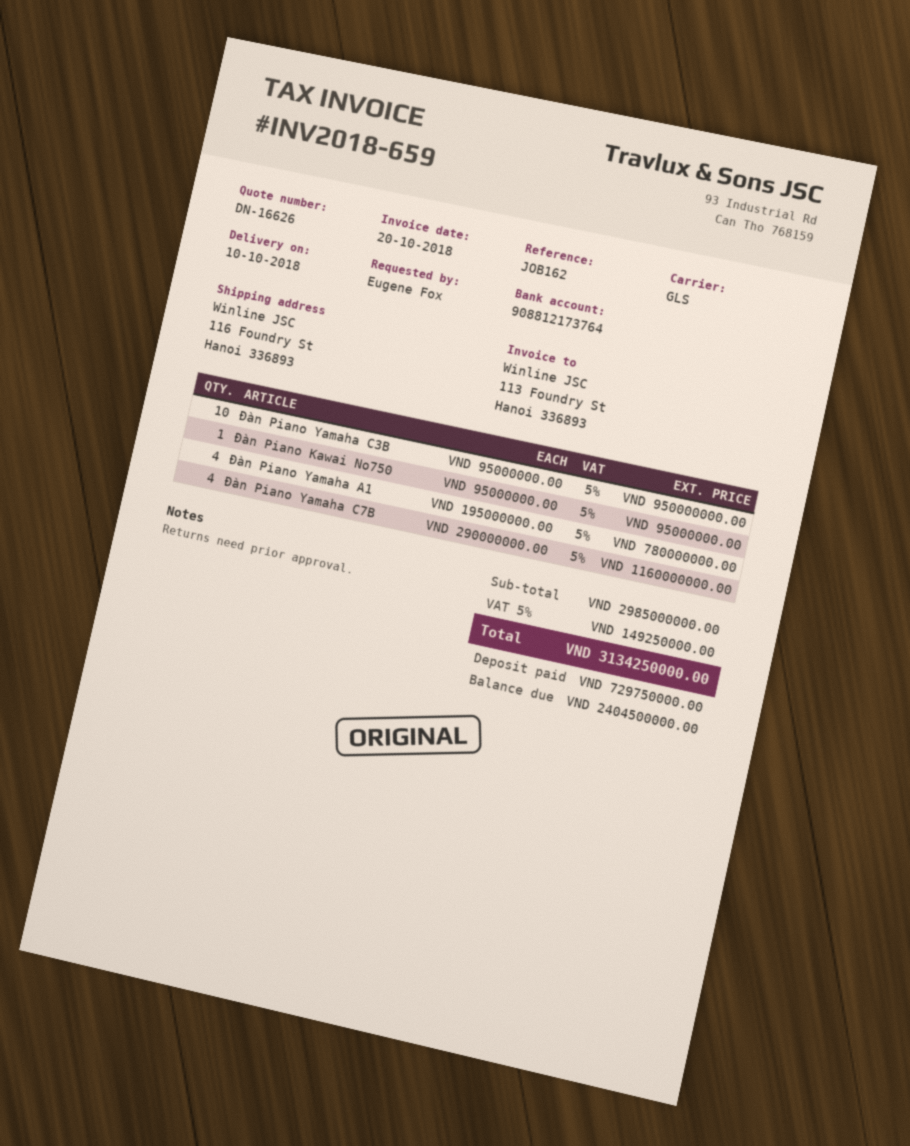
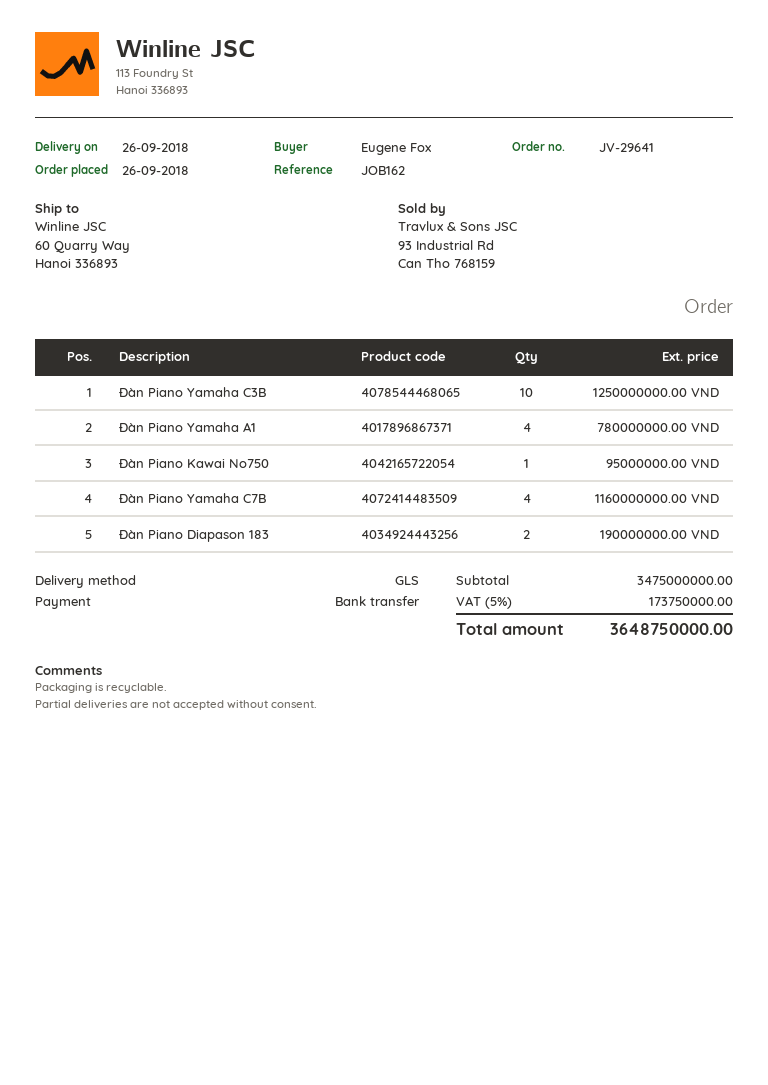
delivery date: 2018-10-10 -> 2018-09-26
ship to: 116 Foundry St, Hanoi 336893 -> 60 Quarry Way, Hanoi 336893
Đàn Piano Yamaha C3B: 10 for 950000000.00 -> 10 for 1250000000.00
Đàn Piano Diapason 183: none -> 2 for 190000000.00
subtotal: 2985000000.00 -> 3475000000.00
tax: 5% = 149250000.00 -> 5% = 173750000.00
total: 3134250000.00 -> 3648750000.00

